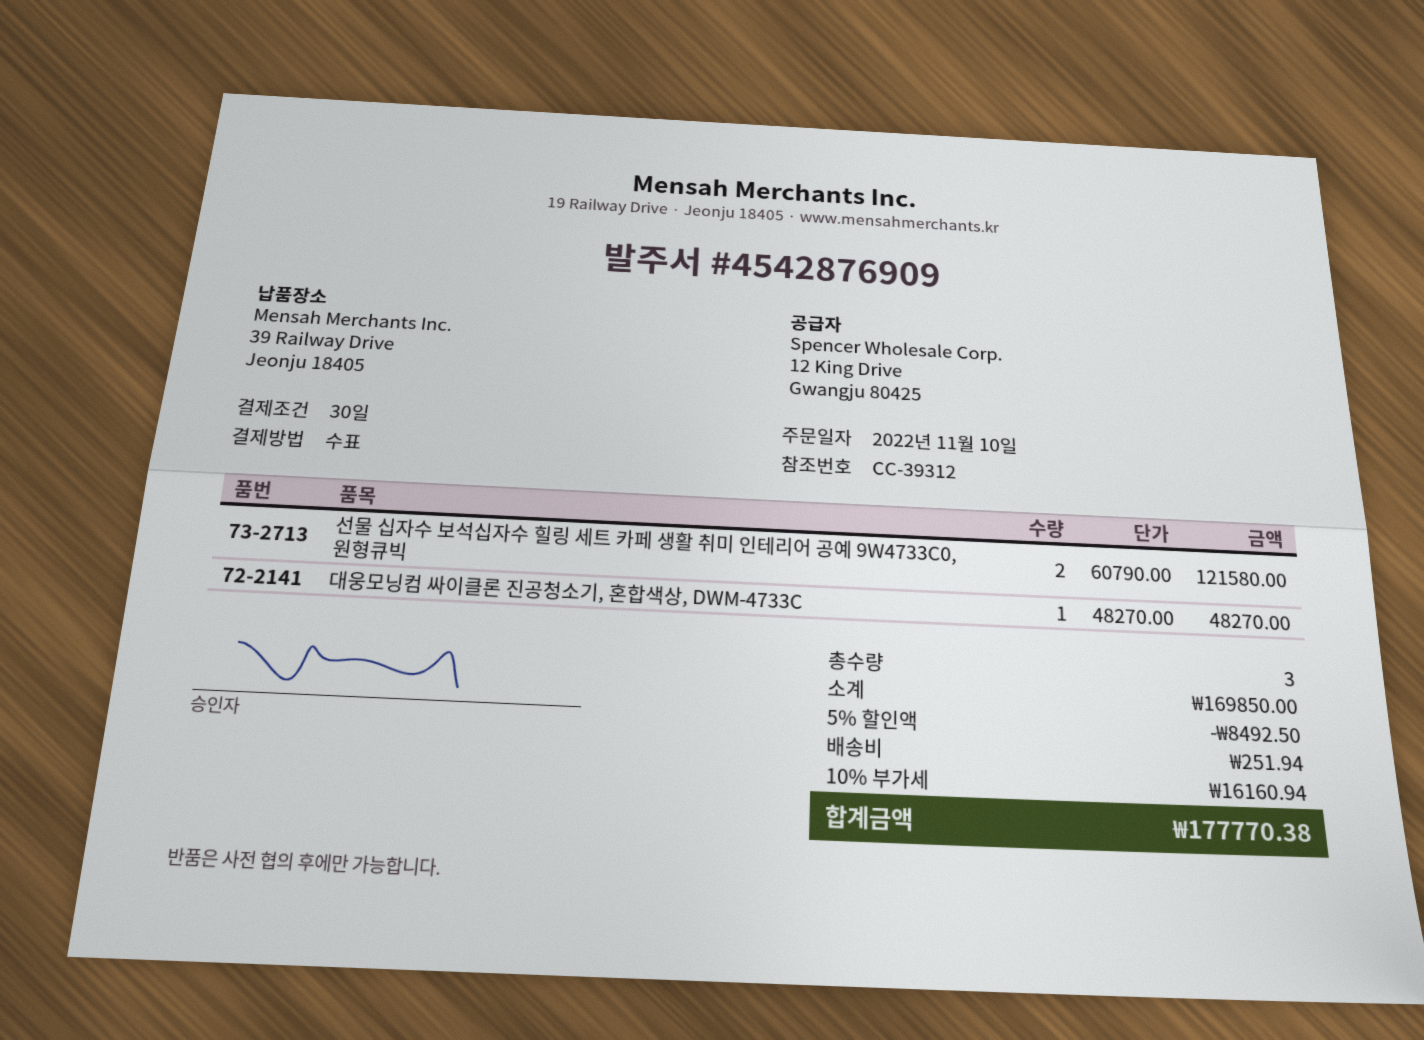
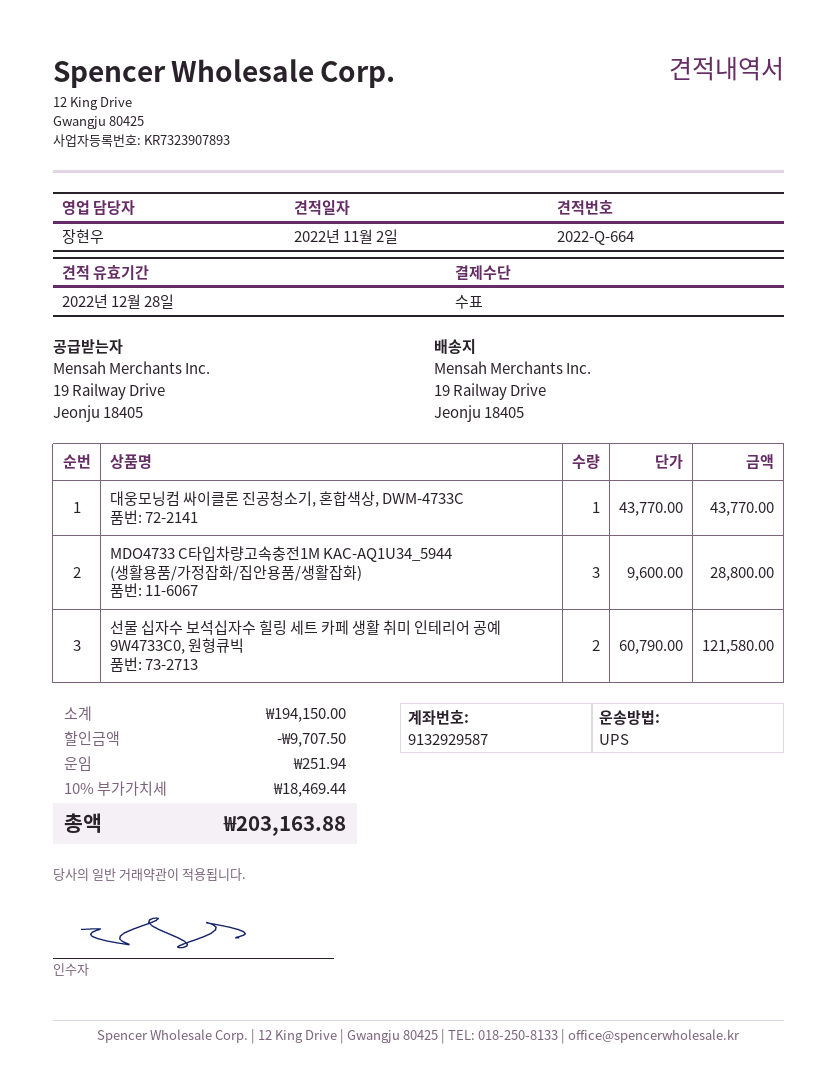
ship to: 39 Railway Drive, Jeonju 18405 -> 19 Railway Drive, Jeonju 18405
대웅모닝컴 싸이클론 진공청소기, 혼합색상, DWM-4733C: 1 x 48270.00 = 48270.00 -> 1 x 43770.00 = 43770.00
MDO4733 C타입차량고속충전1M KAC-AQ1U34_5944 (생활용품/가정잡화/집안용품/생활잡화): none -> 3 x 9600.00 = 28800.00
subtotal: 169850.00 -> 194150.00
discount: 8492.50 -> 9707.50
tax: 10% = 16160.94 -> 10% = 18469.44
total: 177770.38 -> 203163.88

